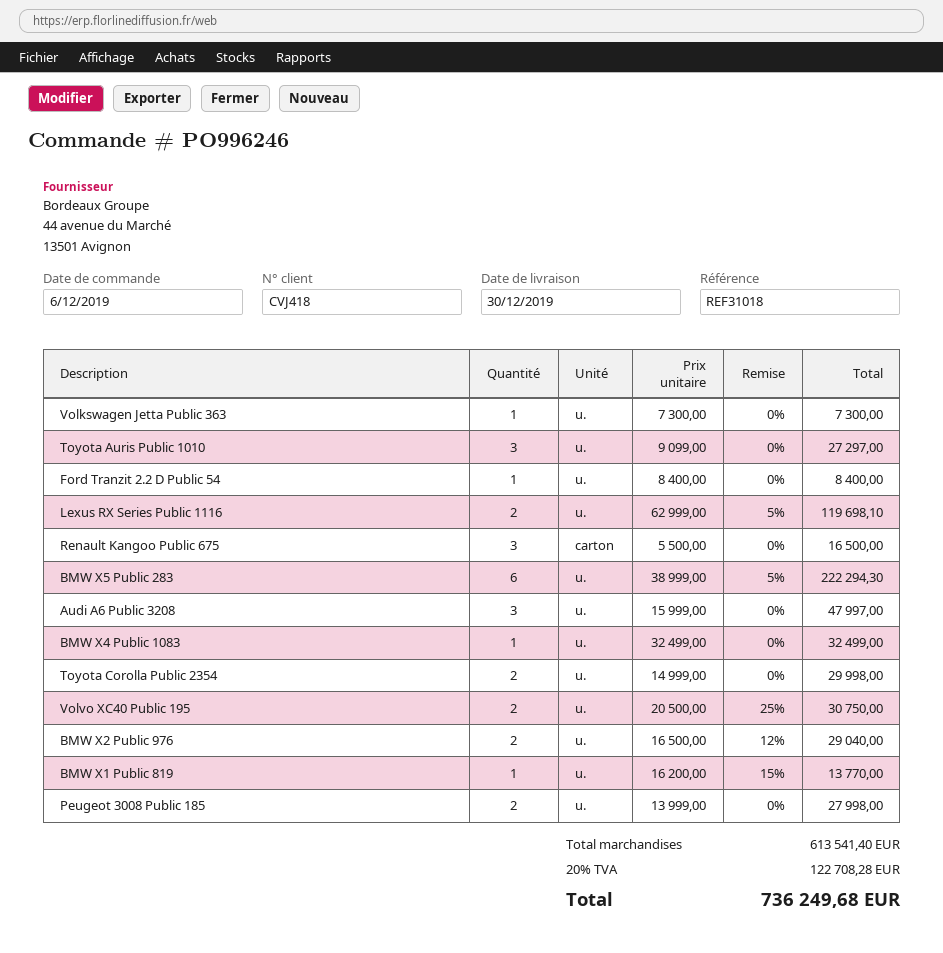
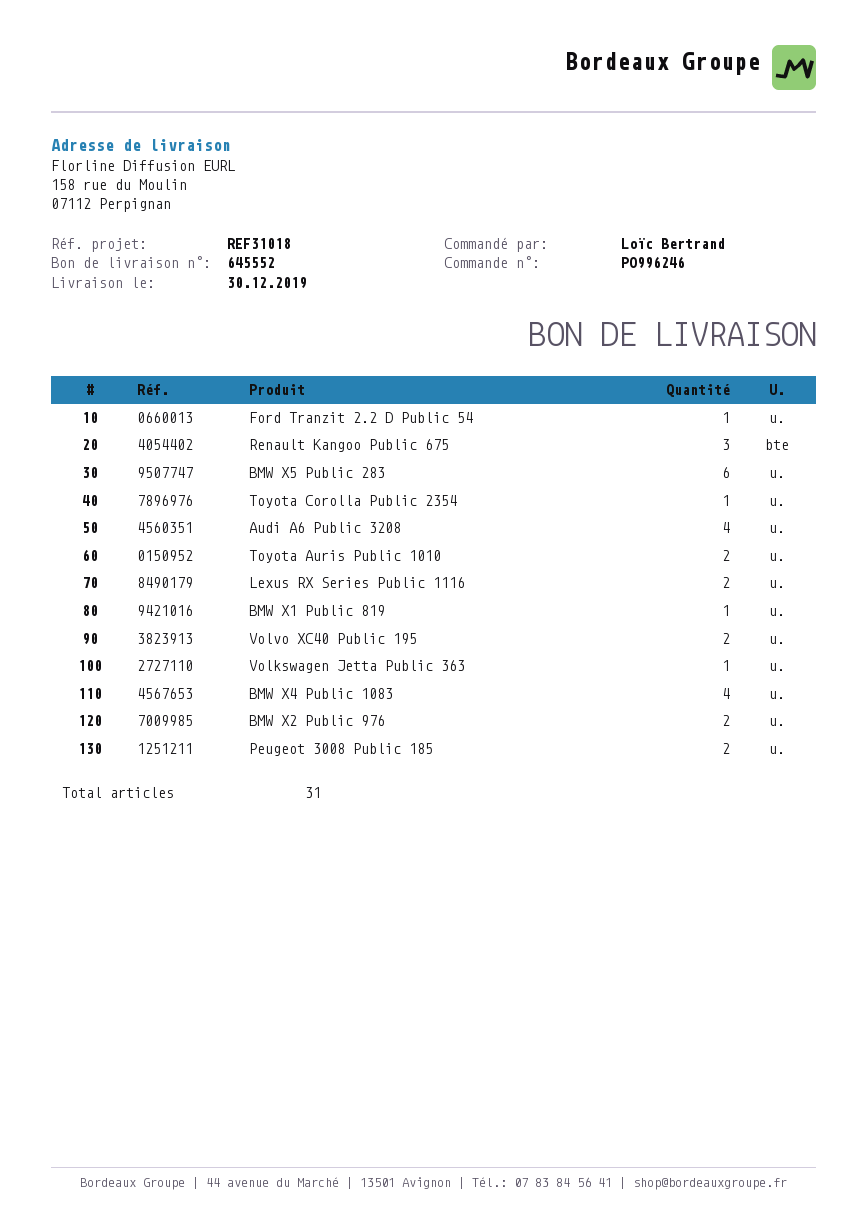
Toyota Auris Public 1010: 3 -> 2
Audi A6 Public 3208: 3 -> 4
BMW X4 Public 1083: 1 -> 4
Toyota Corolla Public 2354: 2 -> 1

